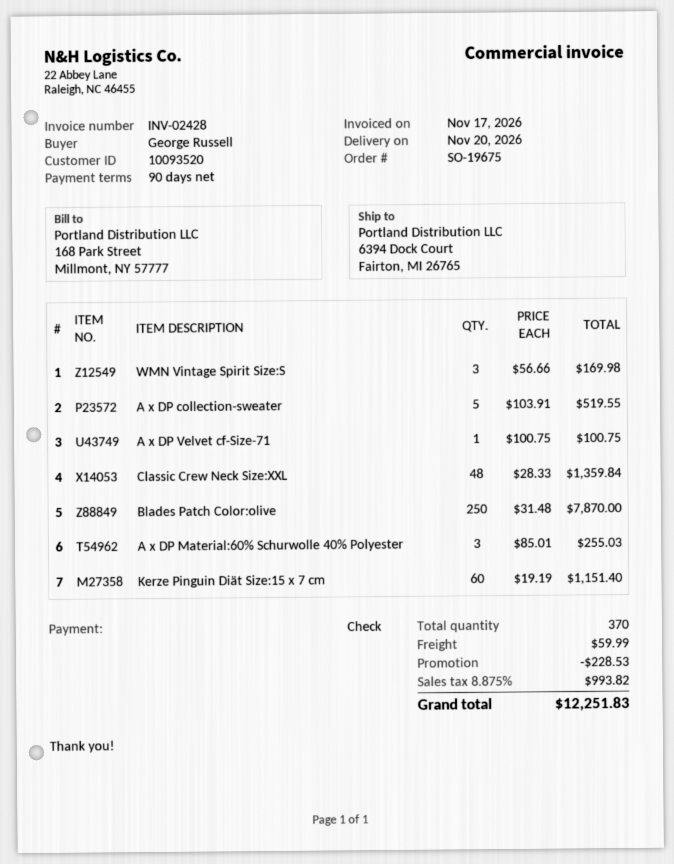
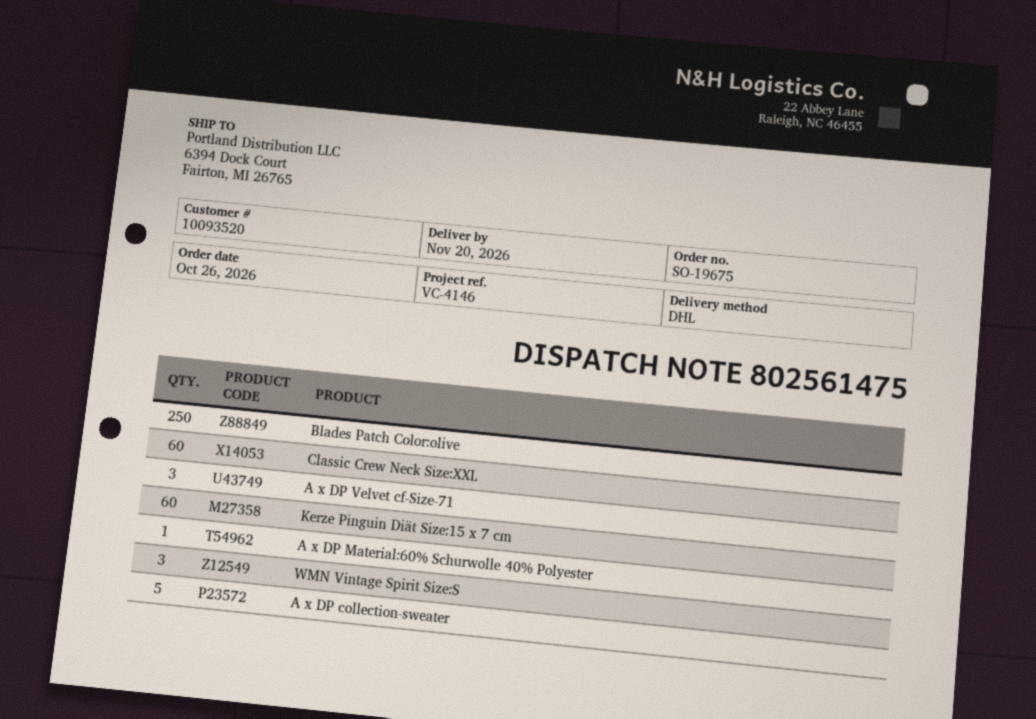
A x DP Velvet cf-Size-71: 1 -> 3
Classic Crew Neck Size:XXL: 48 -> 60
A x DP Material:60% Schurwolle 40% Polyester: 3 -> 1

